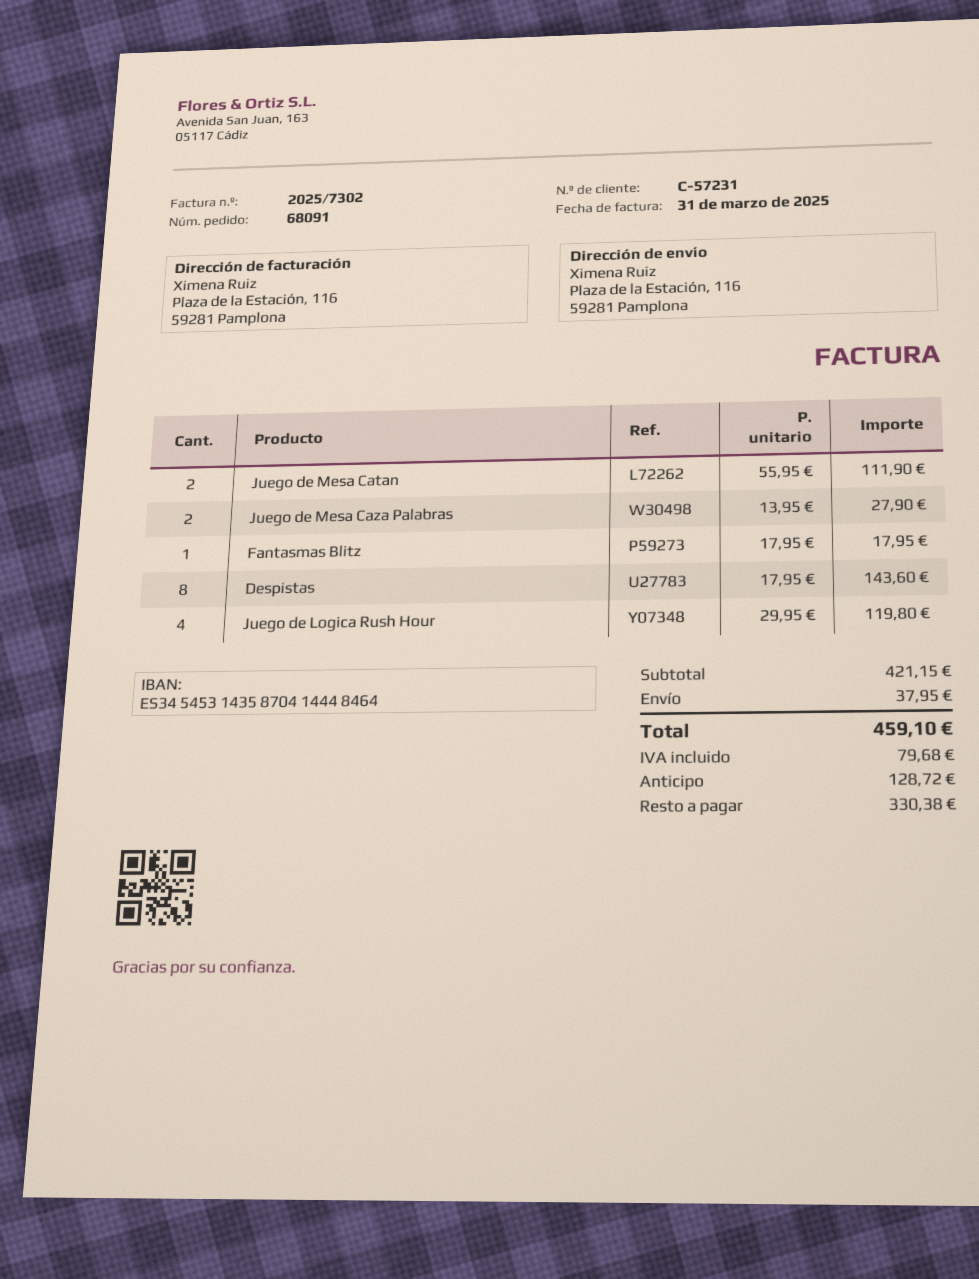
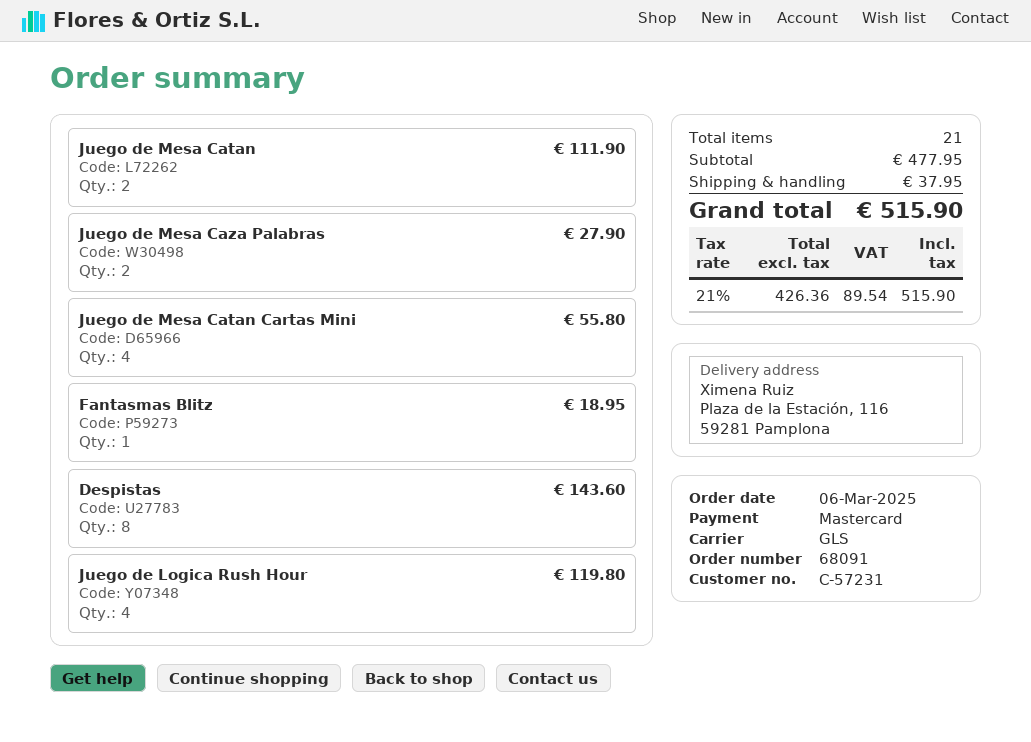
Fantasmas Blitz: 1 for 17.95 -> 1 for 18.95
Juego de Mesa Catan Cartas Mini: none -> 4 for 55.80
subtotal: 421.15 -> 477.95
tax: 79.68 -> 89.54
total: 459.10 -> 515.90

